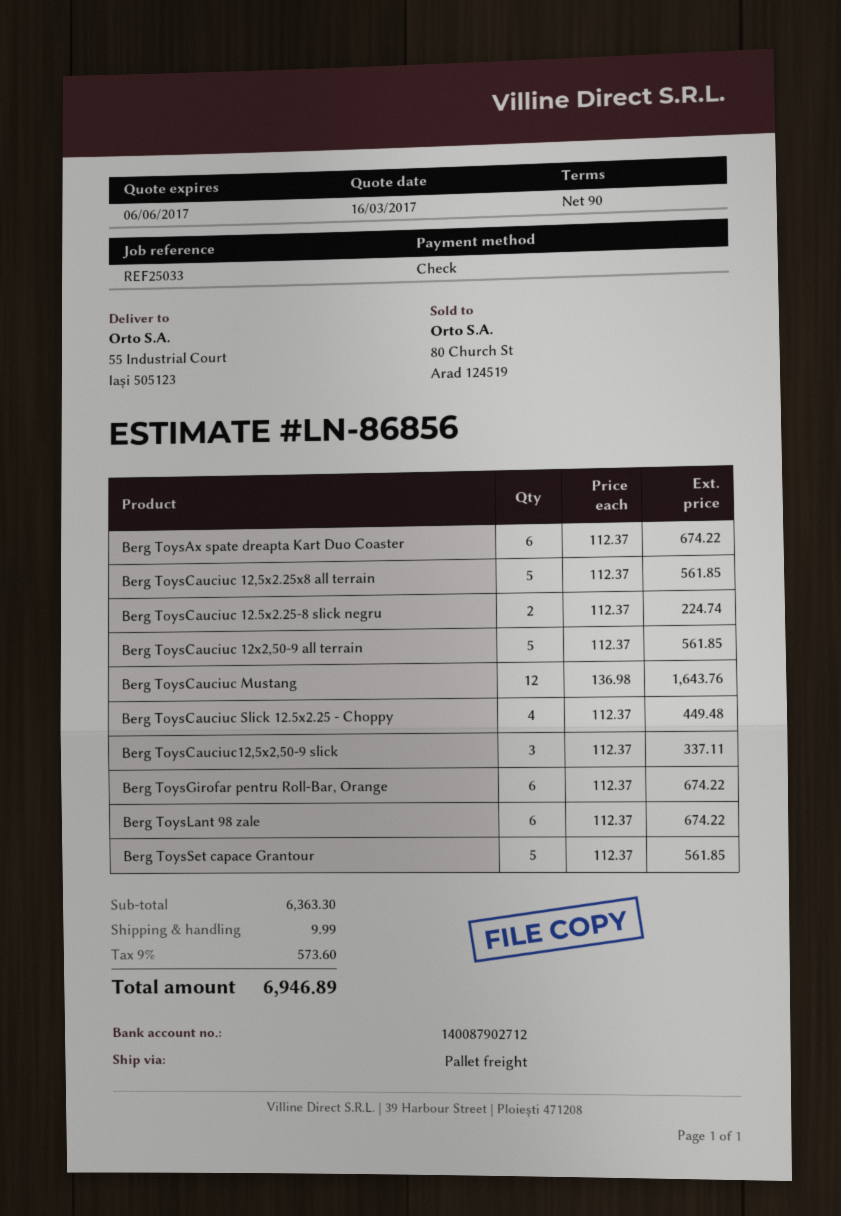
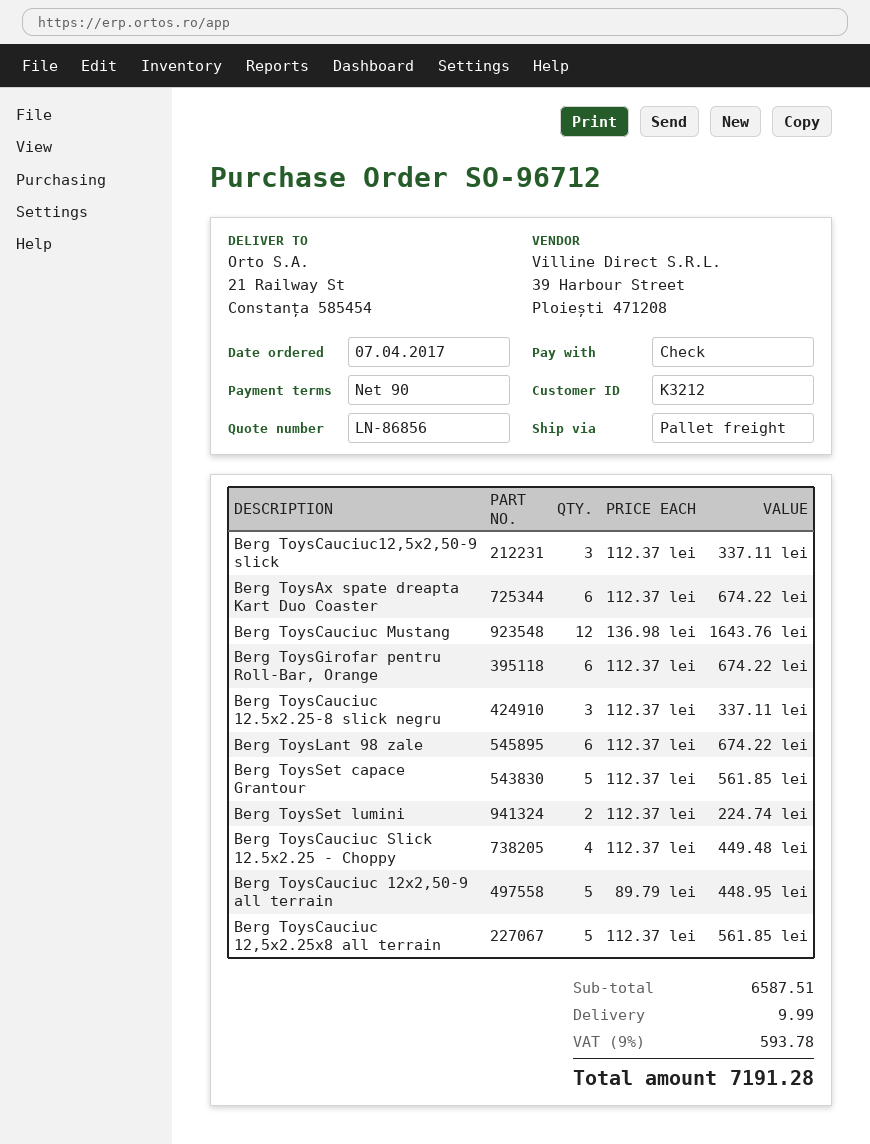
ship to: 55 Industrial Court, Iași 505123 -> 21 Railway St, Constanța 585454
Berg ToysCauciuc 12.5x2.25-8 slick negru: 2 x 112.37 = 224.74 -> 3 x 112.37 = 337.11
Berg ToysCauciuc 12x2,50-9 all terrain: 5 x 112.37 = 561.85 -> 5 x 89.79 = 448.95
Berg ToysSet lumini: none -> 2 x 112.37 = 224.74
subtotal: 6363.30 -> 6587.51
tax: 9% = 573.60 -> 9% = 593.78
total: 6946.89 -> 7191.28

